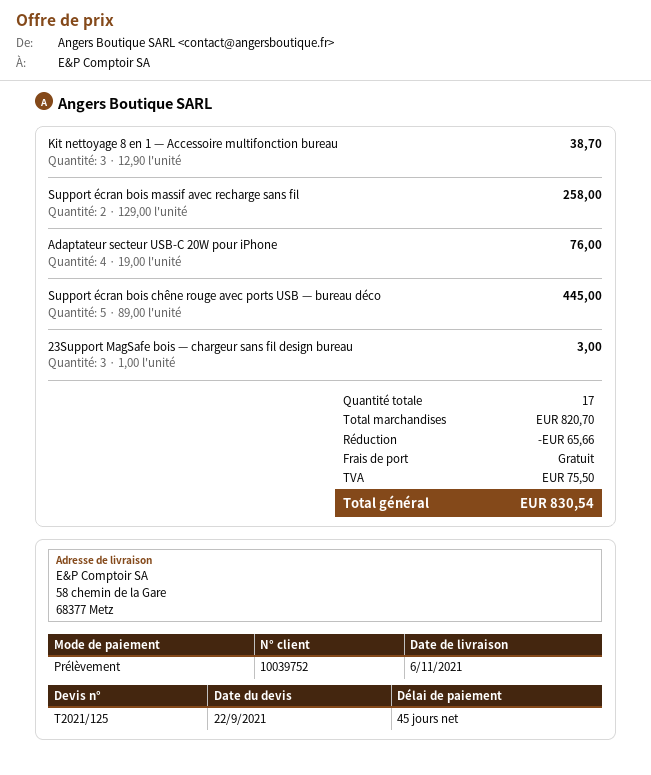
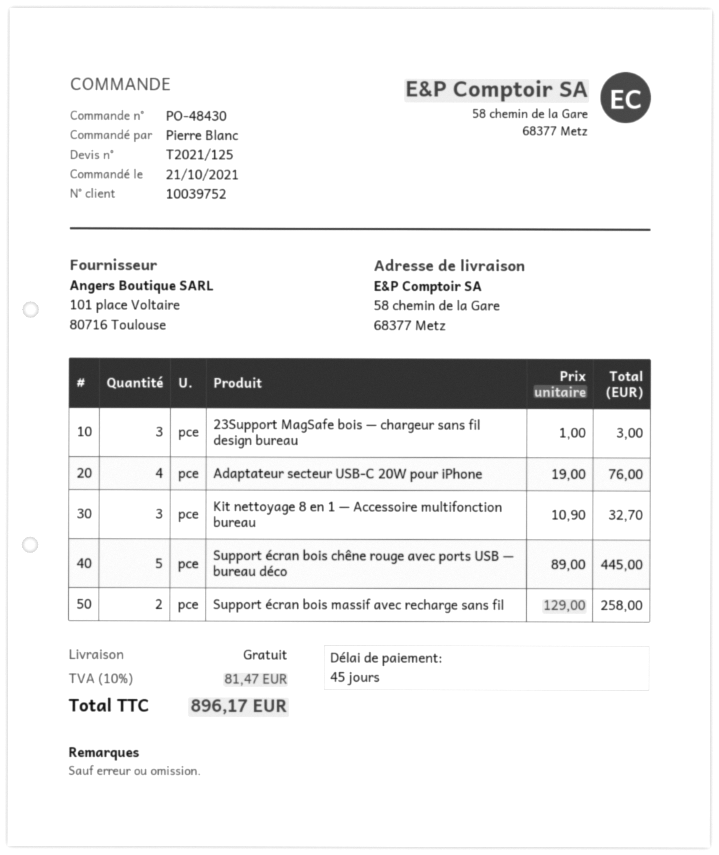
Kit nettoyage 8 en 1 — Accessoire multifonction bureau: 3 x 12.90 = 38.70 -> 3 x 10.90 = 32.70
discount: 65.66 -> none
tax: 75.50 -> 81.47
total: 830.54 -> 896.17

